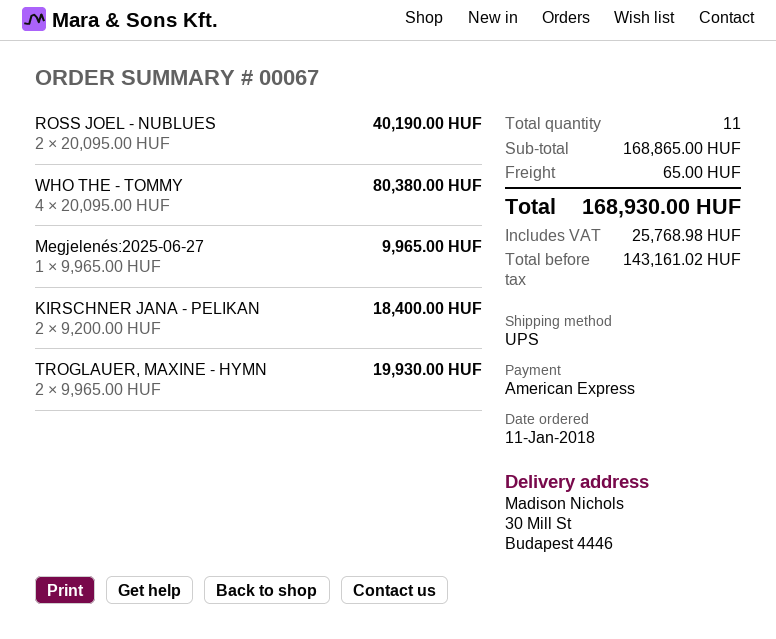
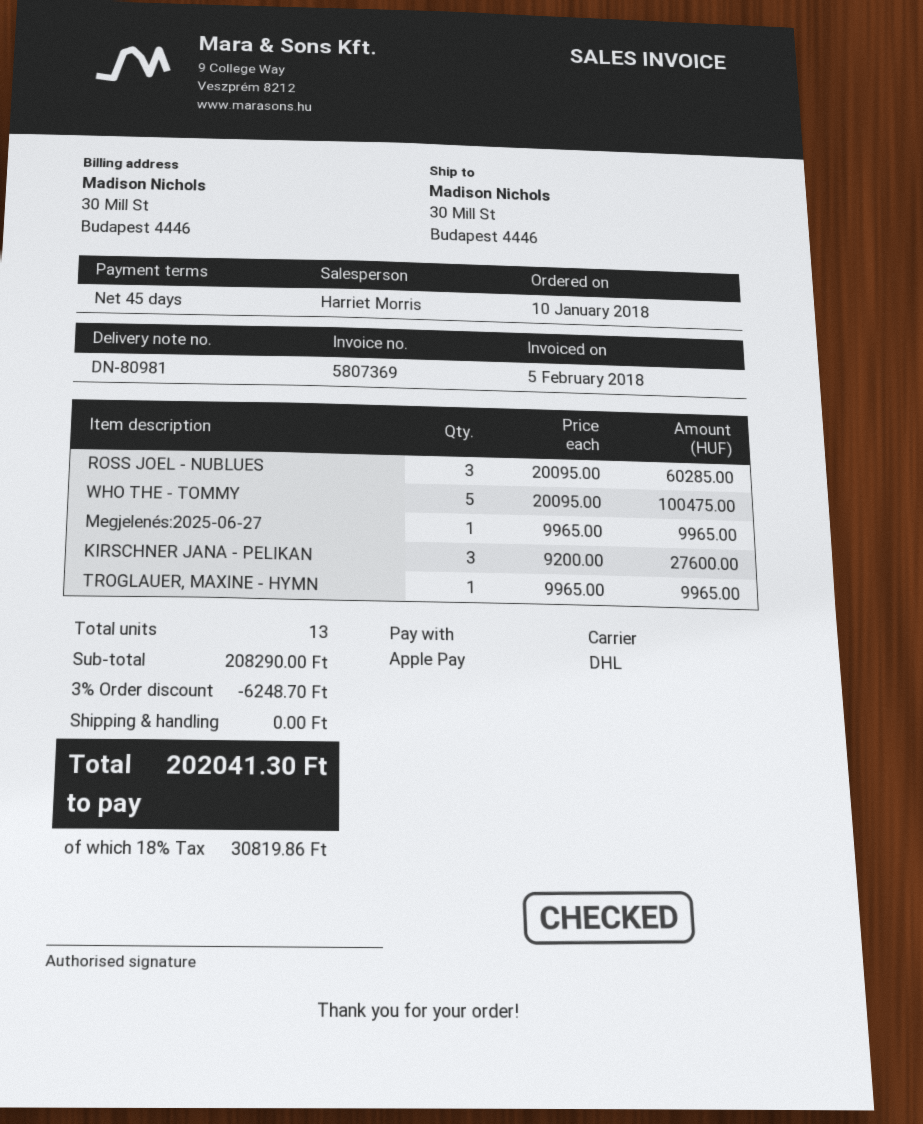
order date: 2018-01-11 -> 2018-01-10
payment method: American Express -> Apple Pay
shipping method: UPS -> DHL
ROSS JOEL - NUBLUES: 2 x 20095.00 = 40190.00 -> 3 x 20095.00 = 60285.00
WHO THE - TOMMY: 4 x 20095.00 = 80380.00 -> 5 x 20095.00 = 100475.00
KIRSCHNER JANA - PELIKAN: 2 x 9200.00 = 18400.00 -> 3 x 9200.00 = 27600.00
TROGLAUER, MAXINE - HYMN: 2 x 9965.00 = 19930.00 -> 1 x 9965.00 = 9965.00
total quantity: 11 -> 13
subtotal: 168865.00 -> 208290.00
discount: none -> 3% = 6248.70
shipping: 65.00 -> 0.00
tax: 25768.98 -> 30819.86
total: 168930.00 -> 202041.30

